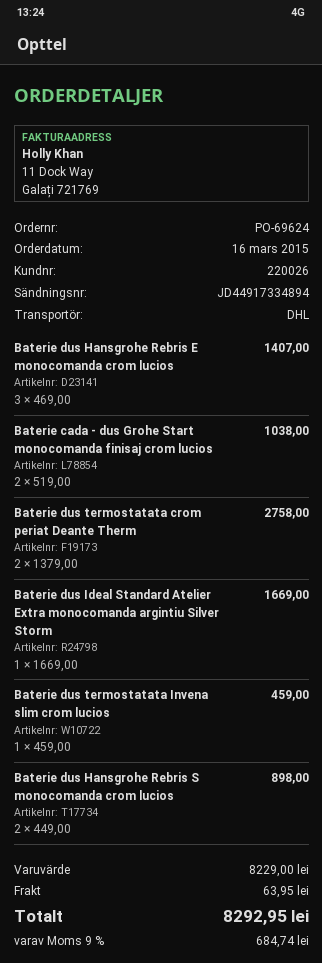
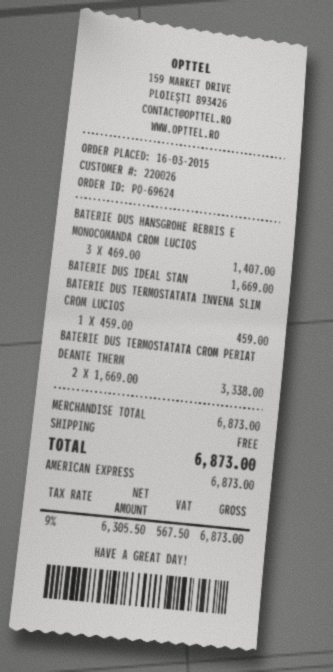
Baterie cada - dus Grohe Start monocomanda finisaj crom lucios: 2 x 519.00 = 1038.00 -> none
Baterie dus termostatata crom periat Deante Therm: 2 x 1379.00 = 2758.00 -> 2 x 1669.00 = 3338.00
Baterie dus Hansgrohe Rebris S monocomanda crom lucios: 2 x 449.00 = 898.00 -> none
subtotal: 8229.00 -> 6873.00
shipping: 63.95 -> 0.00
tax: 9% = 684.74 -> 9% = 567.50
total: 8292.95 -> 6873.00

